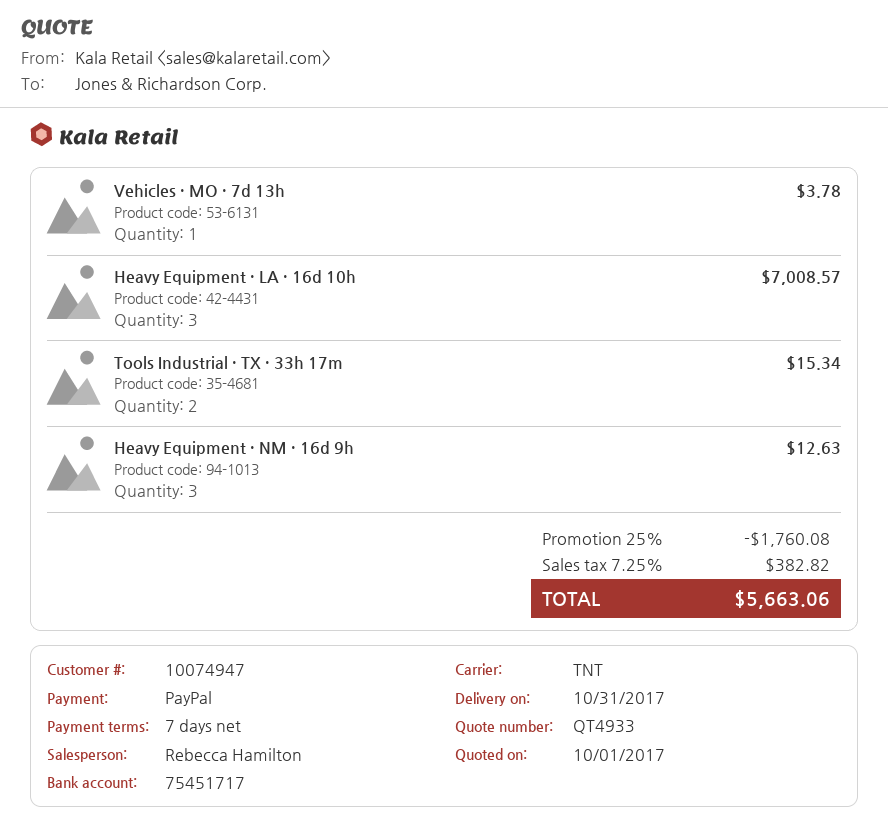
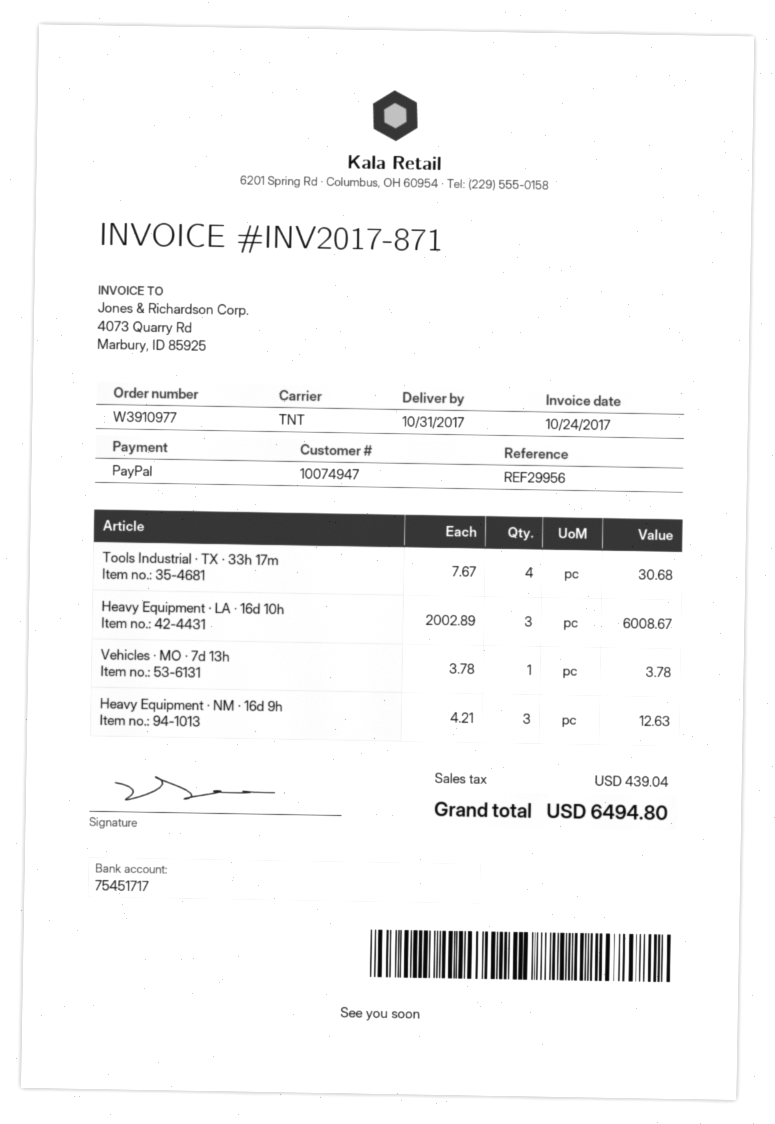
Heavy Equipment · LA · 16d 10h: 3 for 7008.57 -> 3 for 6008.67
Tools Industrial · TX · 33h 17m: 2 for 15.34 -> 4 for 30.68
discount: 25% = 1760.08 -> none
tax: 382.82 -> 439.04
total: 5663.06 -> 6494.80

